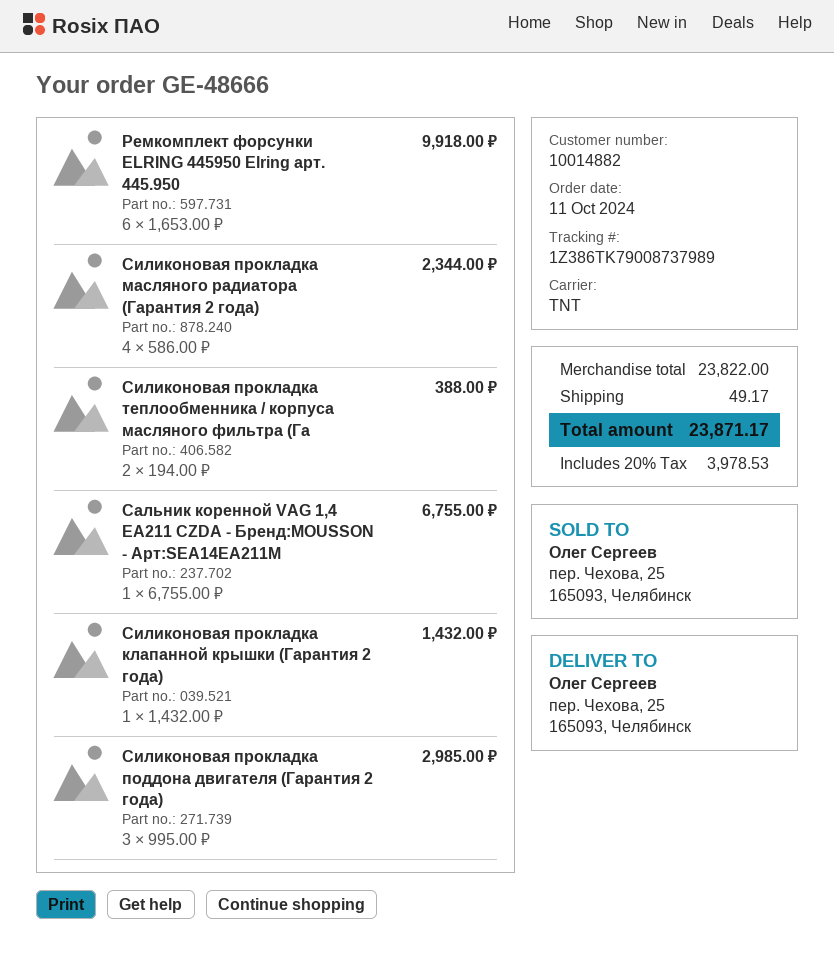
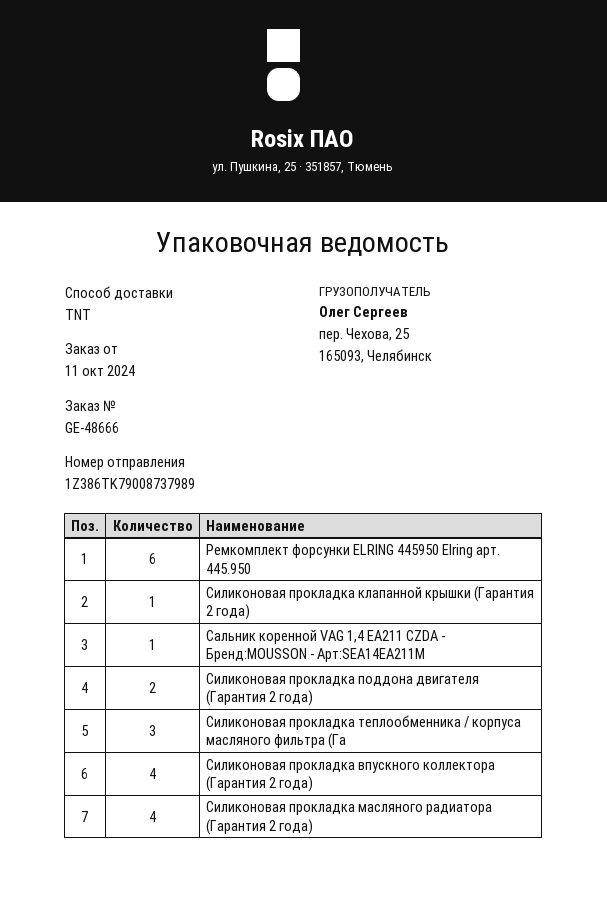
Силиконовая прокладка теплообменника / корпуса масляного фильтра (Га: 2 -> 3
Силиконовая прокладка поддона двигателя (Гарантия 2 года): 3 -> 2
Силиконовая прокладка впускного коллектора (Гарантия 2 года): none -> 4

